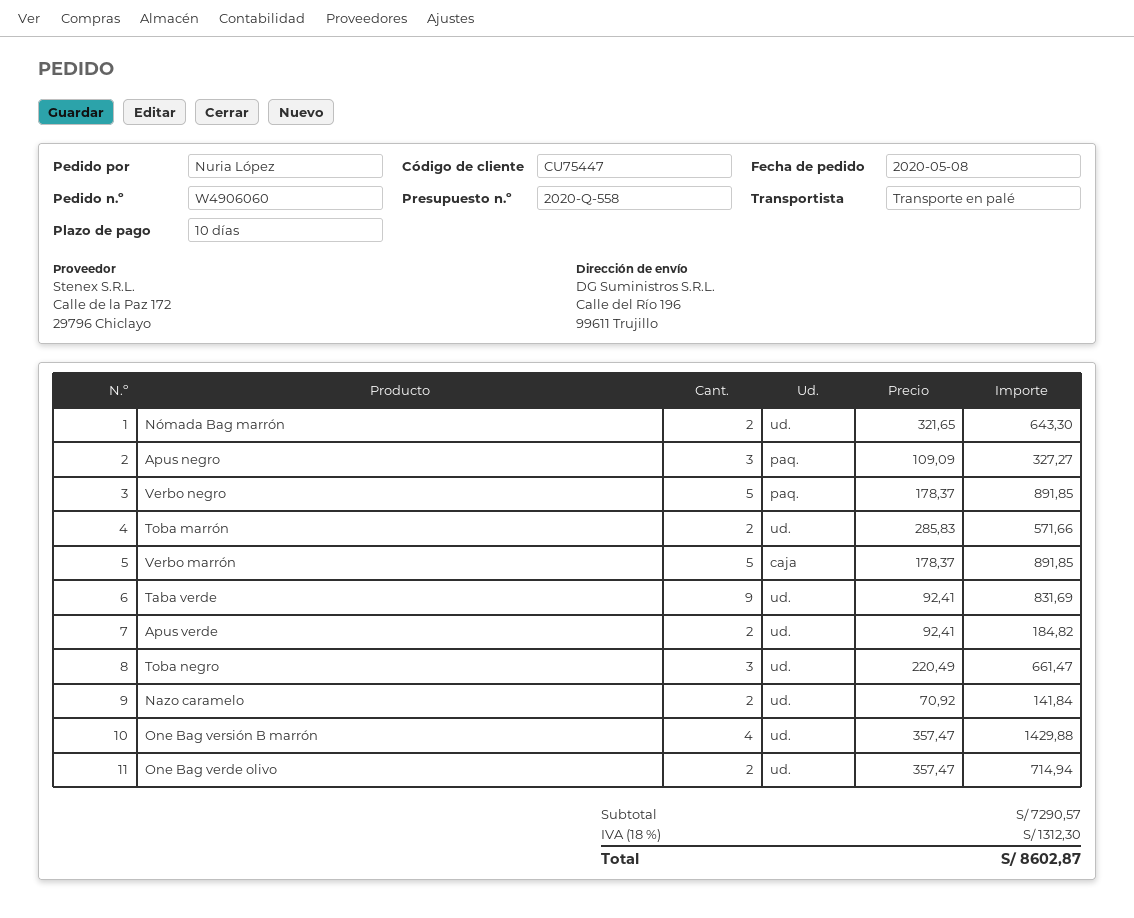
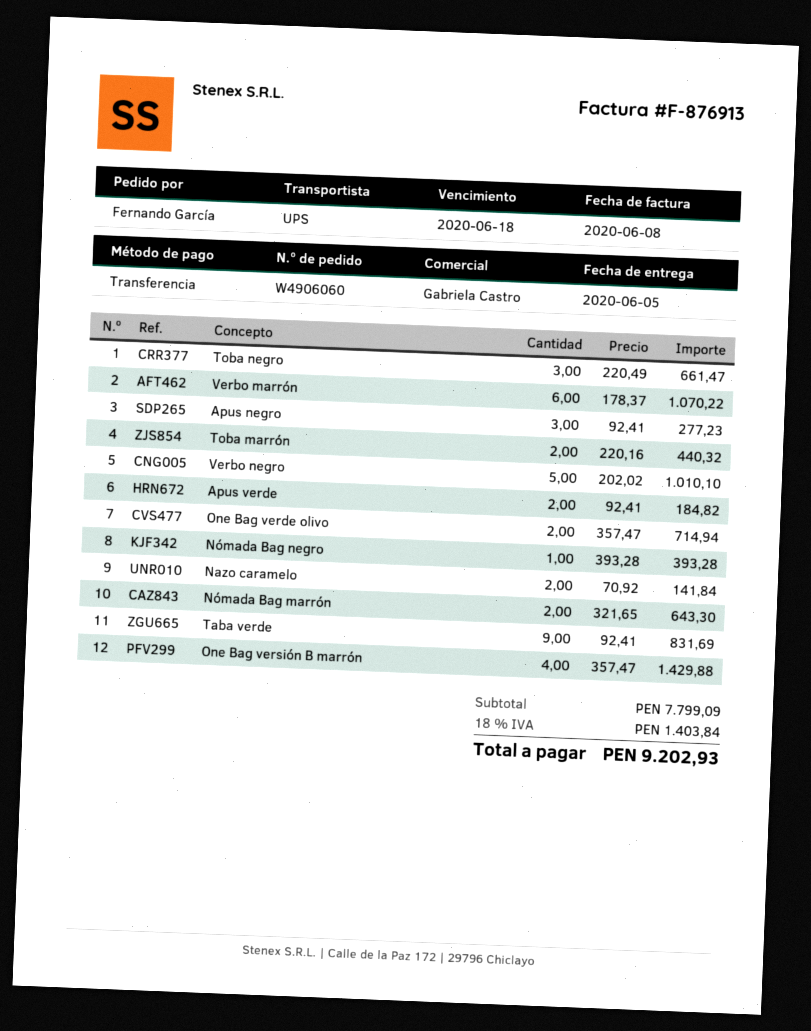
ordered by: Nuria López -> Fernando García
shipping method: pallet freight -> UPS
Apus negro: 3 x 109.09 = 327.27 -> 3 x 92.41 = 277.23
Verbo negro: 5 x 178.37 = 891.85 -> 5 x 202.02 = 1010.10
Toba marrón: 2 x 285.83 = 571.66 -> 2 x 220.16 = 440.32
Verbo marrón: 5 x 178.37 = 891.85 -> 6 x 178.37 = 1070.22
Nómada Bag negro: none -> 1 x 393.28 = 393.28
subtotal: 7290.57 -> 7799.09
tax: 18% = 1312.30 -> 18% = 1403.84
total: 8602.87 -> 9202.93

